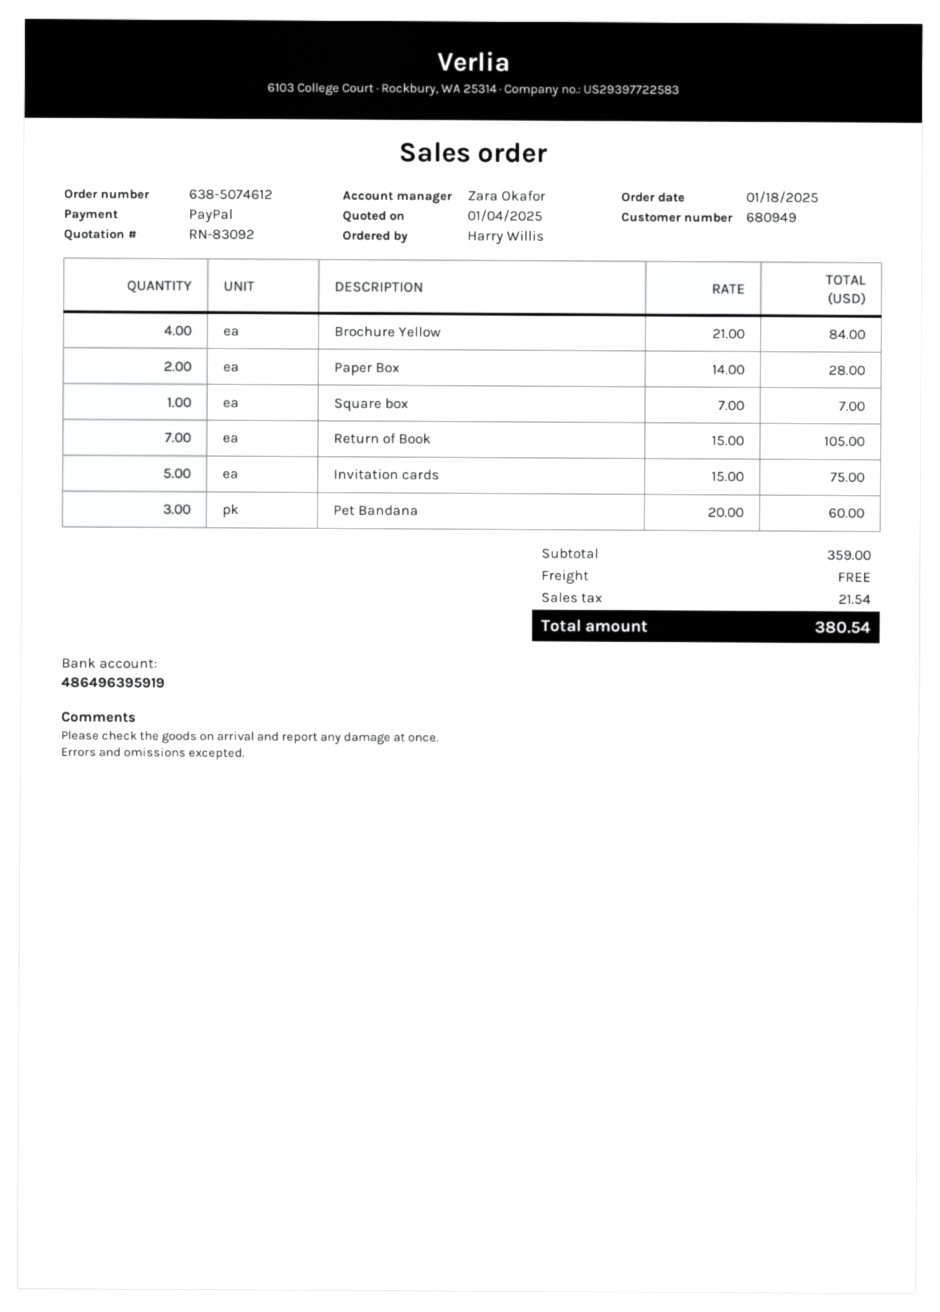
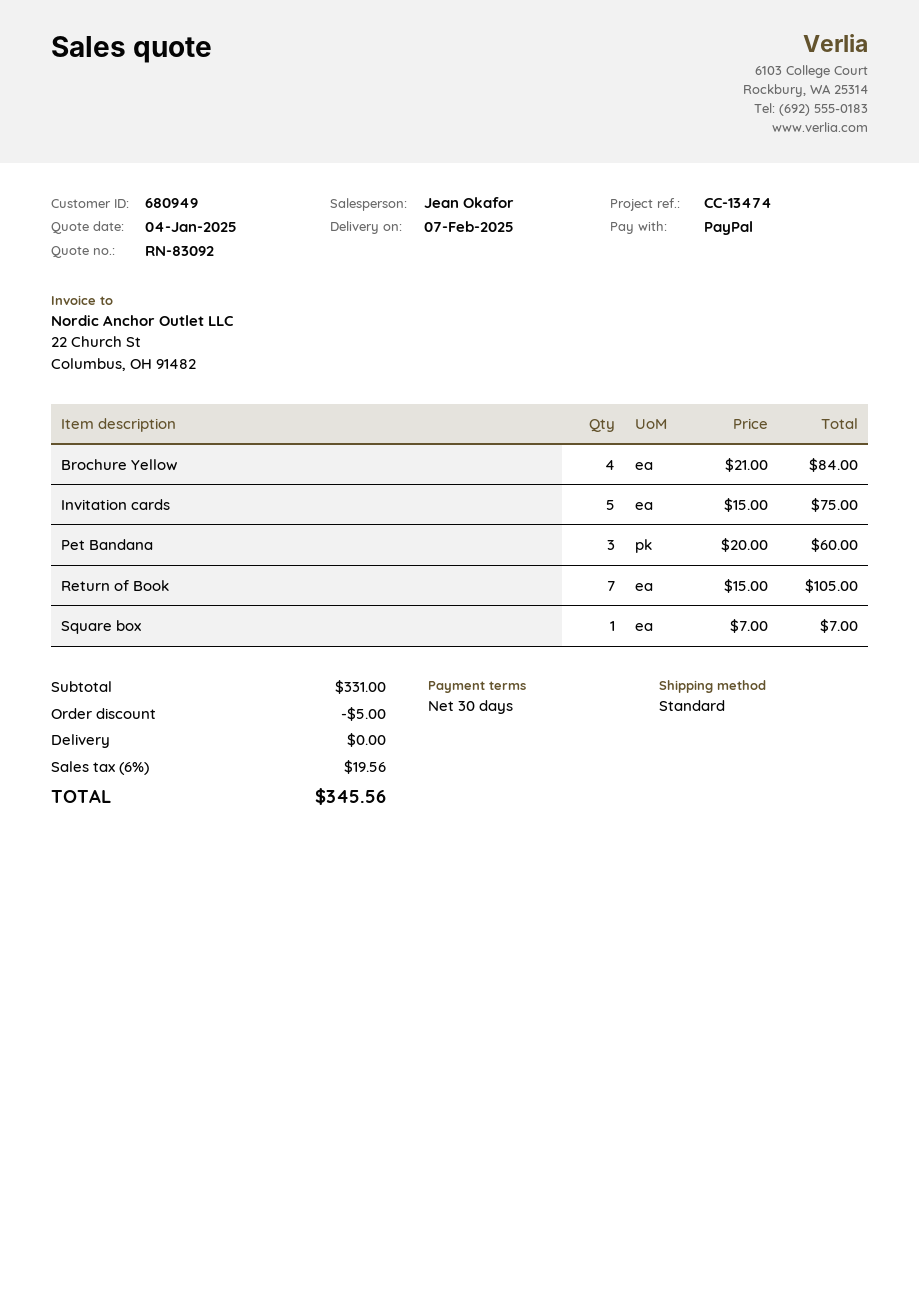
sales rep: Zara Okafor -> Jean Okafor
Paper Box: 2 x 14.00 = 28.00 -> none
subtotal: 359.00 -> 331.00
discount: none -> 5.00
tax: 21.54 -> 19.56
total: 380.54 -> 345.56

